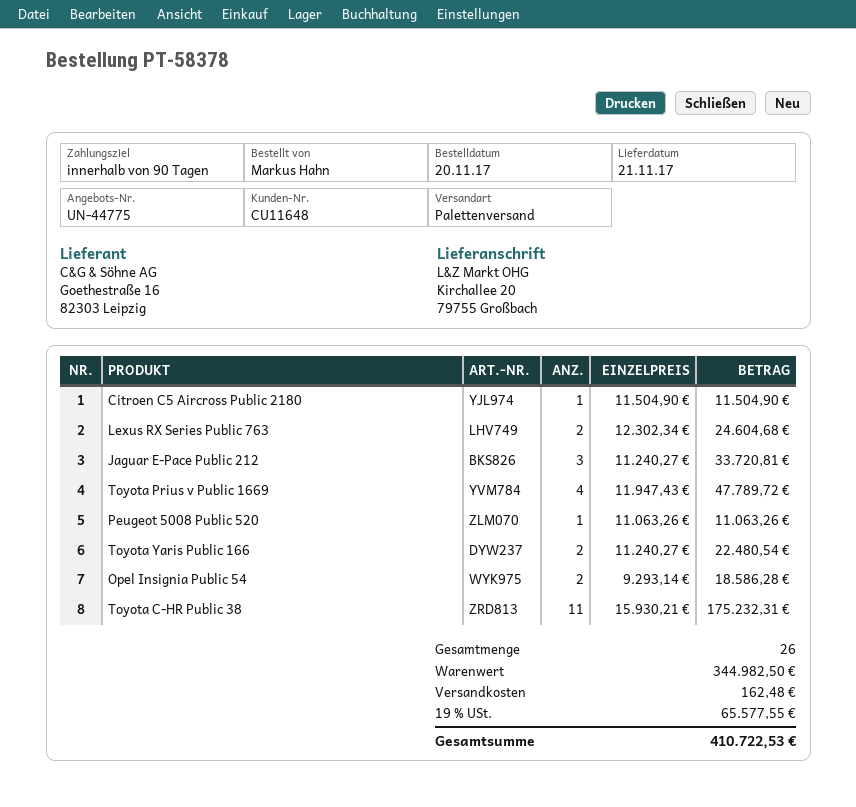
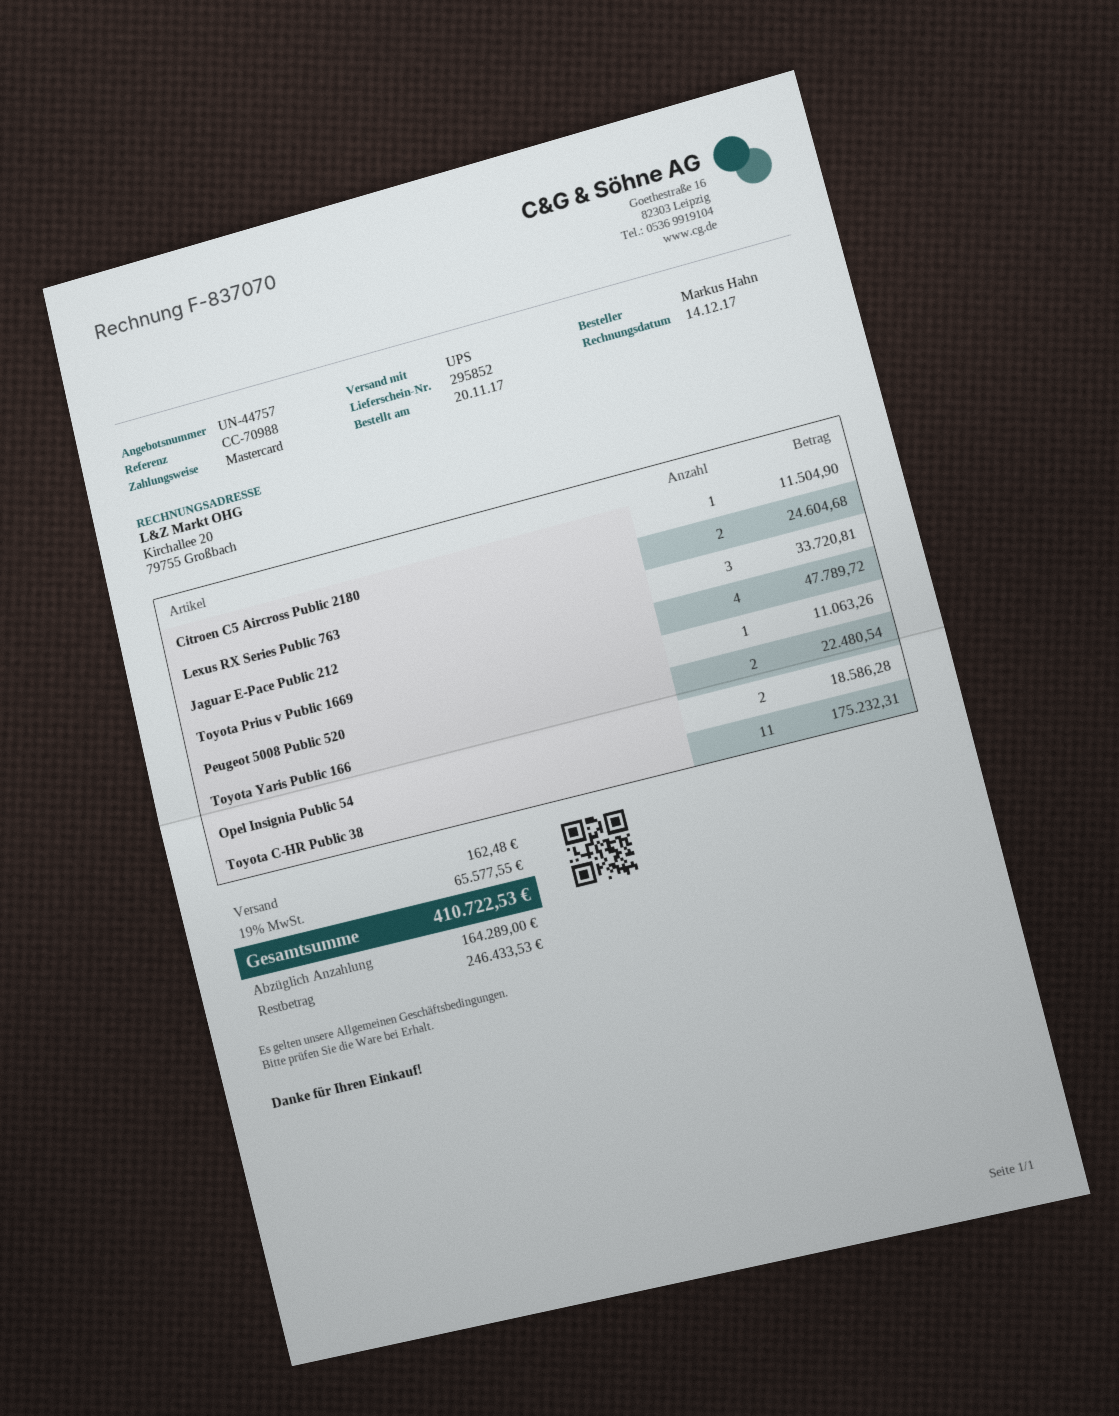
quote number: UN-44775 -> UN-44757
shipping method: pallet freight -> UPS

